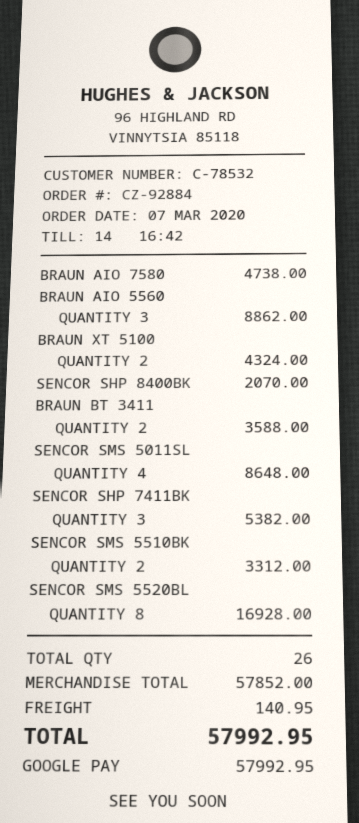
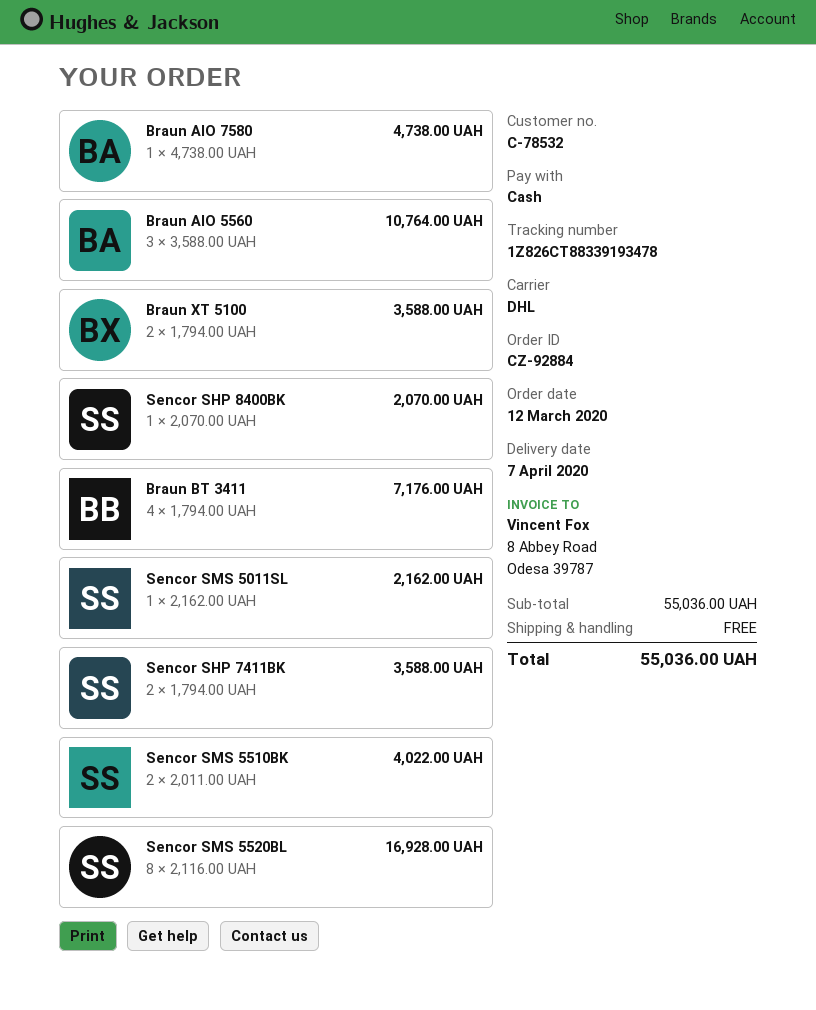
order date: 2020-03-07 -> 2020-03-12
payment method: Google Pay -> cash
BRAUN AIO 5560: 3 for 8862.00 -> 3 for 10764.00
BRAUN XT 5100: 2 for 4324.00 -> 2 for 3588.00
BRAUN BT 3411: 2 for 3588.00 -> 4 for 7176.00
SENCOR SMS 5011SL: 4 for 8648.00 -> 1 for 2162.00
SENCOR SHP 7411BK: 3 for 5382.00 -> 2 for 3588.00
SENCOR SMS 5510BK: 2 for 3312.00 -> 2 for 4022.00
subtotal: 57852.00 -> 55036.00
shipping: 140.95 -> 0.00
total: 57992.95 -> 55036.00

